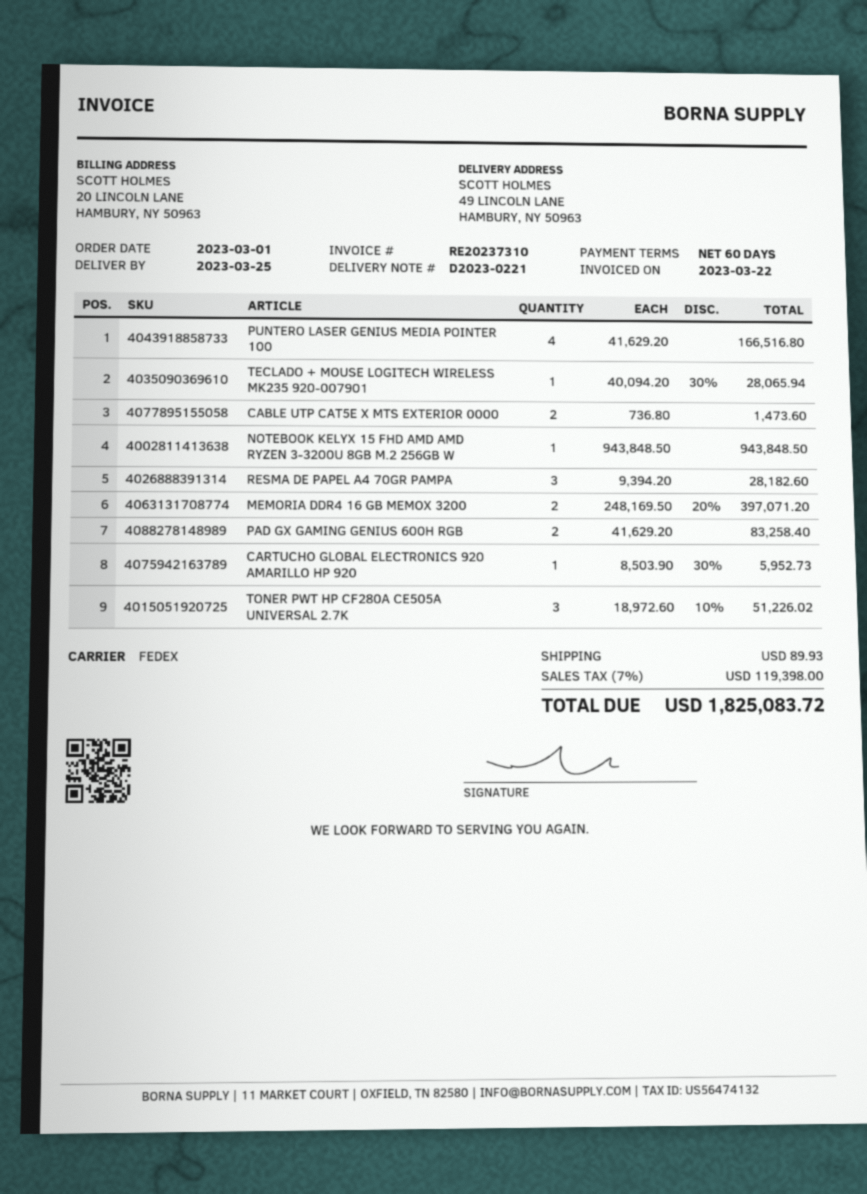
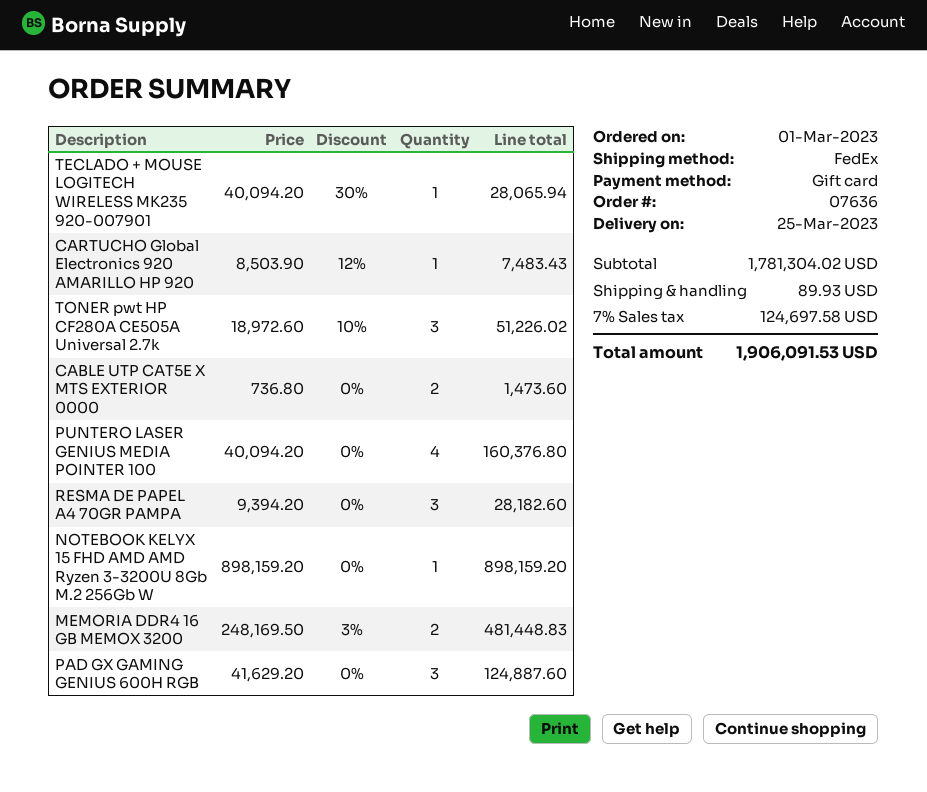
PUNTERO LASER GENIUS MEDIA POINTER 100: 4 x 41629.20 = 166516.80 -> 4 x 40094.20 = 160376.80
NOTEBOOK KELYX 15 FHD AMD AMD RYZEN 3-3200U 8GB M.2 256GB W: 1 x 943848.50 = 943848.50 -> 1 x 898159.20 = 898159.20
MEMORIA DDR4 16 GB MEMOX 3200: 2 x 248169.50 - 20% = 397071.20 -> 2 x 248169.50 - 3% = 481448.83
PAD GX GAMING GENIUS 600H RGB: 2 x 41629.20 = 83258.40 -> 3 x 41629.20 = 124887.60
CARTUCHO GLOBAL ELECTRONICS 920 AMARILLO HP 920: 1 x 8503.90 - 30% = 5952.73 -> 1 x 8503.90 - 12% = 7483.43
tax: 7% = 119398.00 -> 7% = 124697.58
total: 1825083.72 -> 1906091.53

